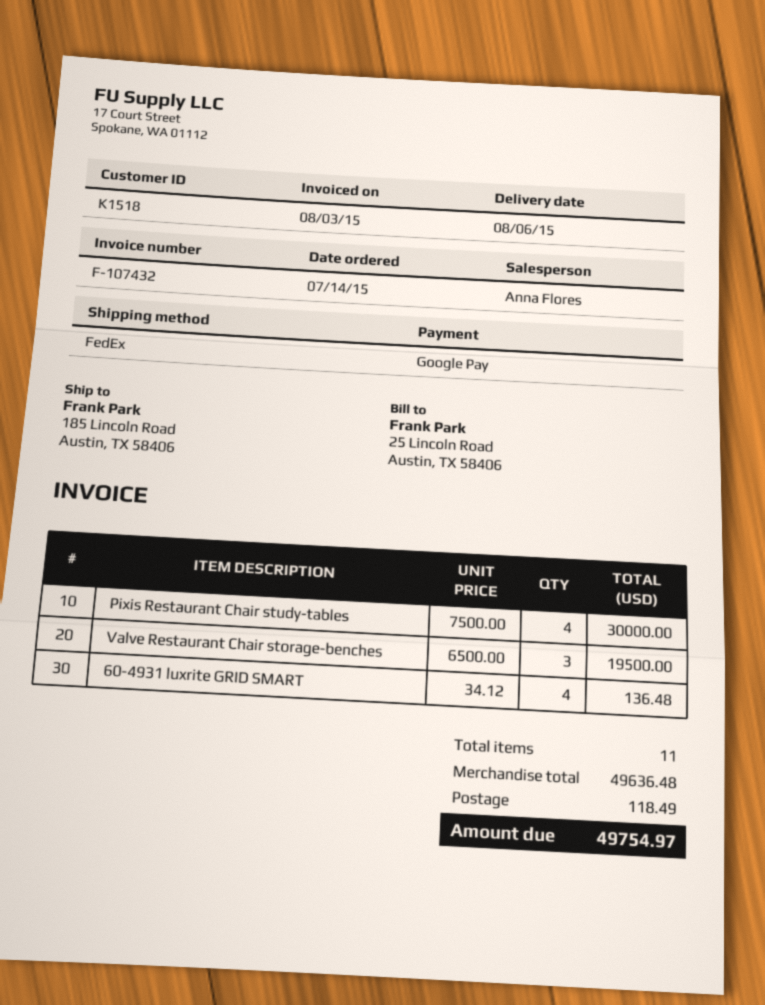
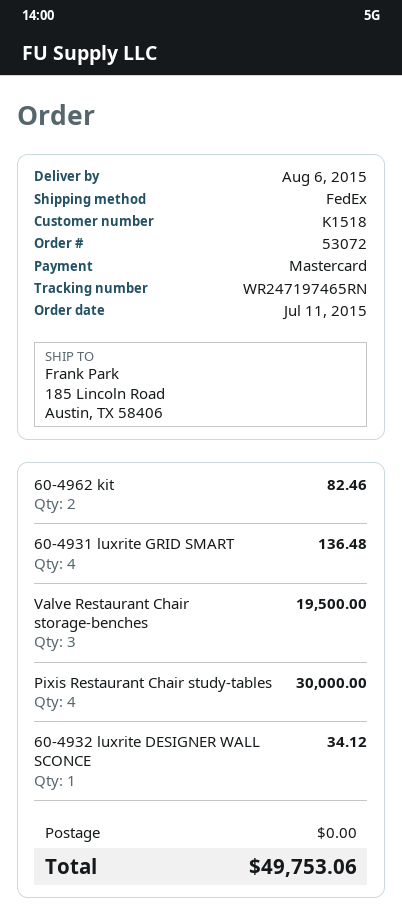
order date: 2015-07-14 -> 2015-07-11
payment method: Google Pay -> Mastercard
60-4962 kit: none -> 2 for 82.46
60-4932 luxrite DESIGNER WALL SCONCE: none -> 1 for 34.12
shipping: 118.49 -> 0.00
total: 49754.97 -> 49753.06

